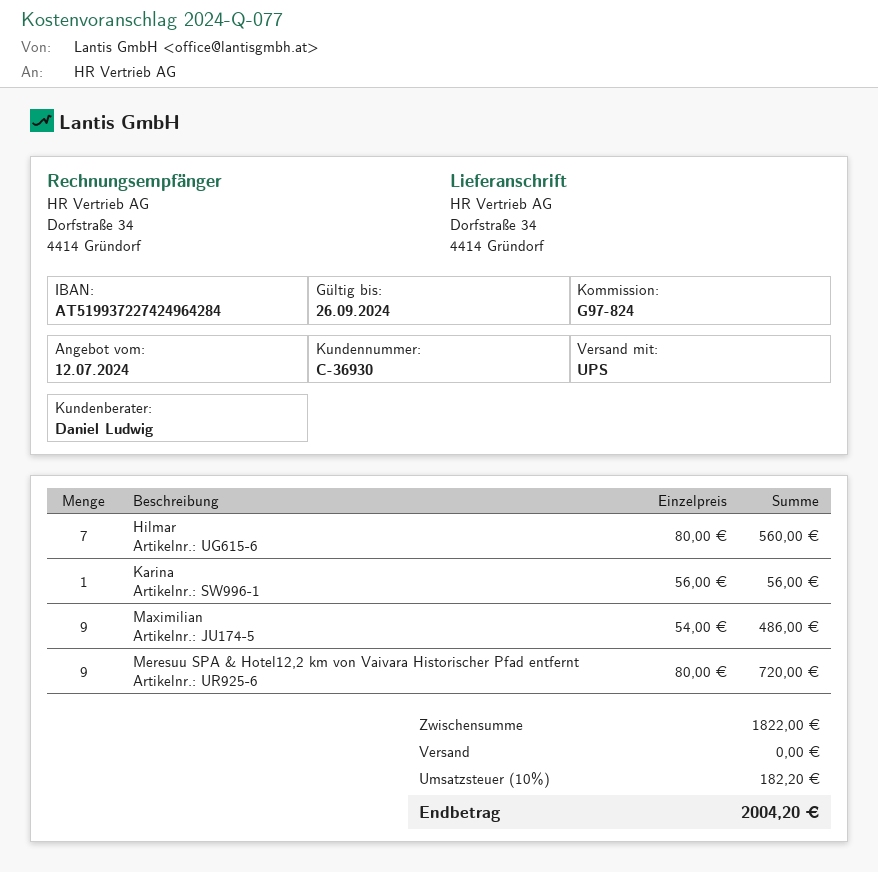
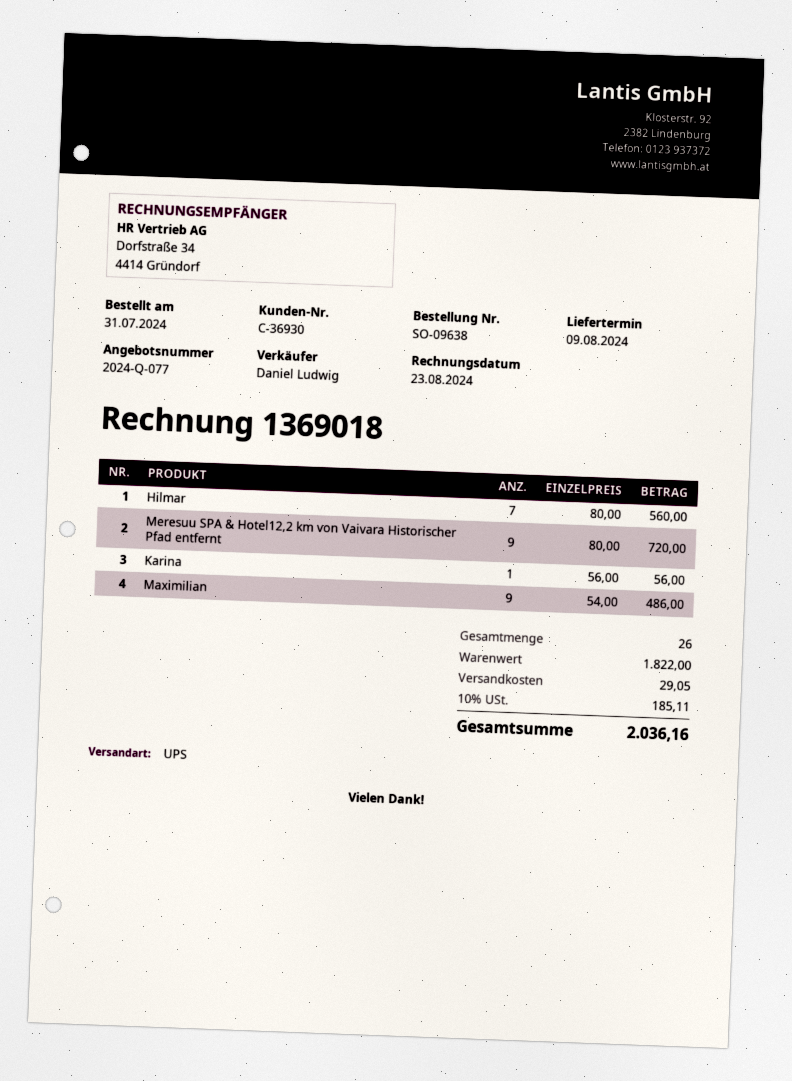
shipping: 0.00 -> 29.05
tax: 10% = 182.20 -> 10% = 185.11
total: 2004.20 -> 2036.16

